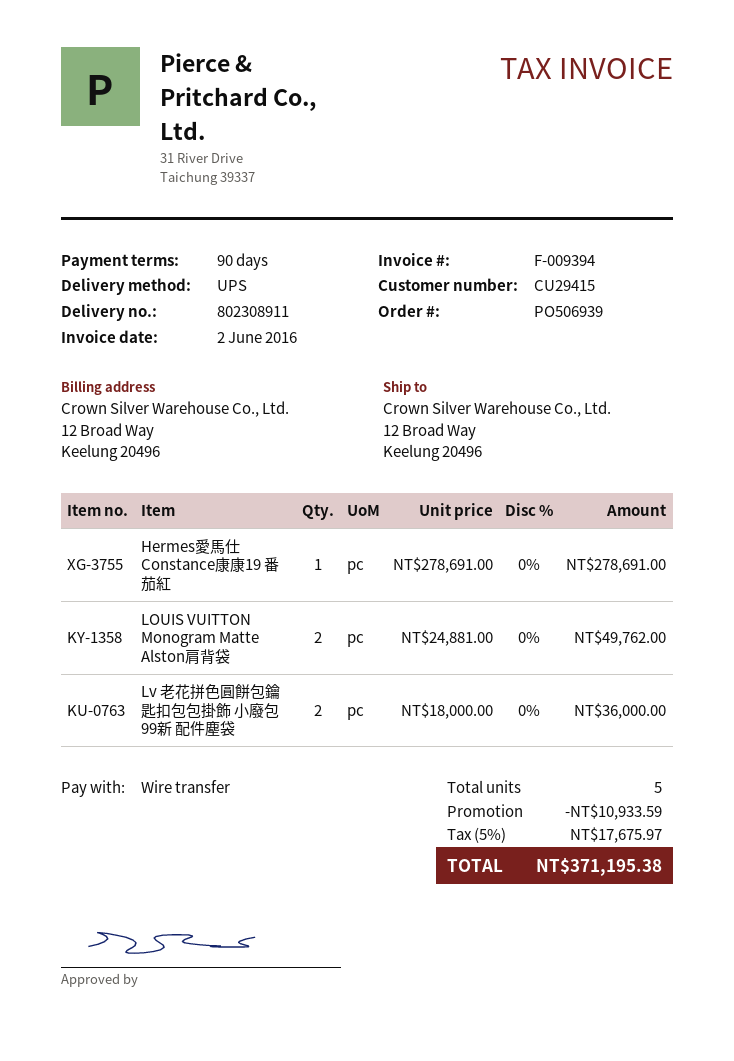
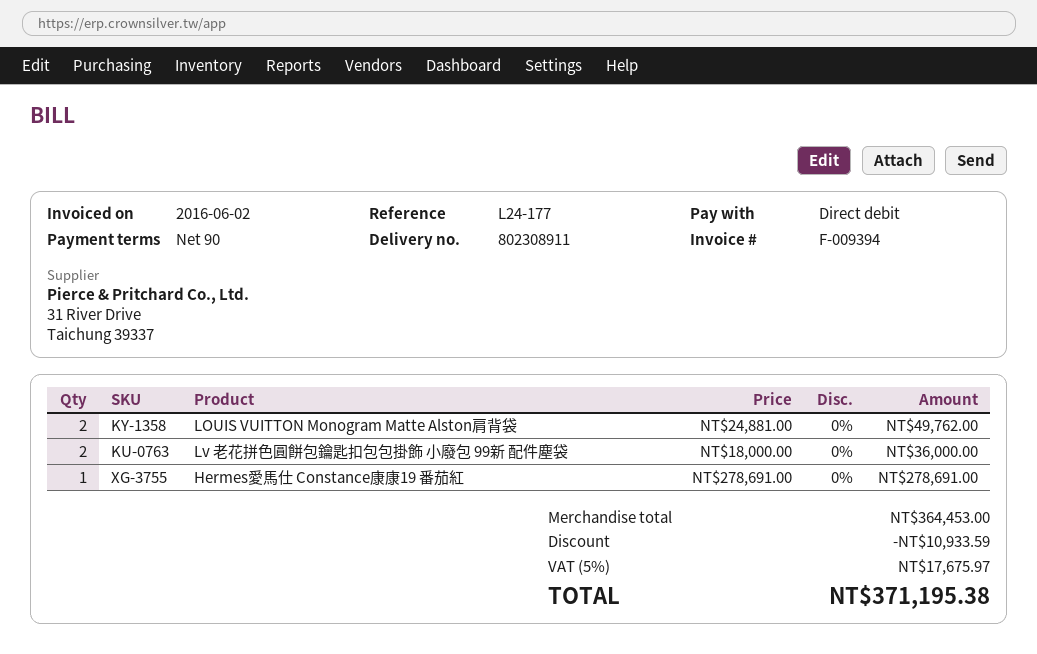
payment method: bank transfer -> direct debit

